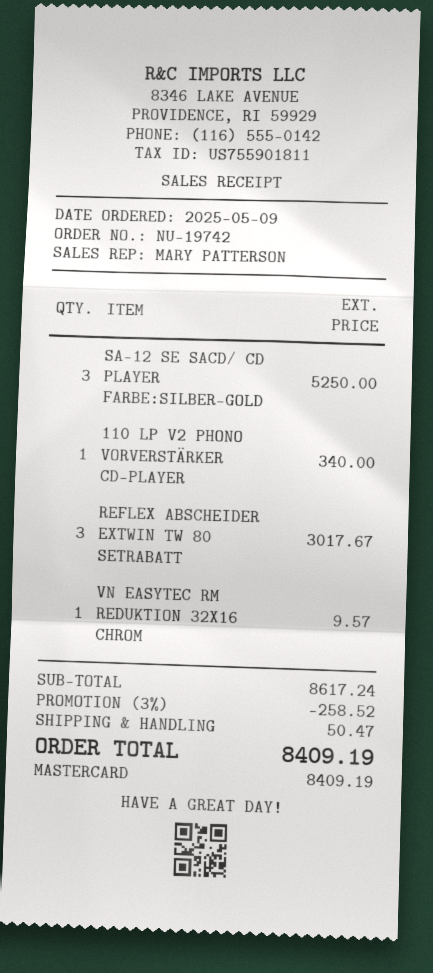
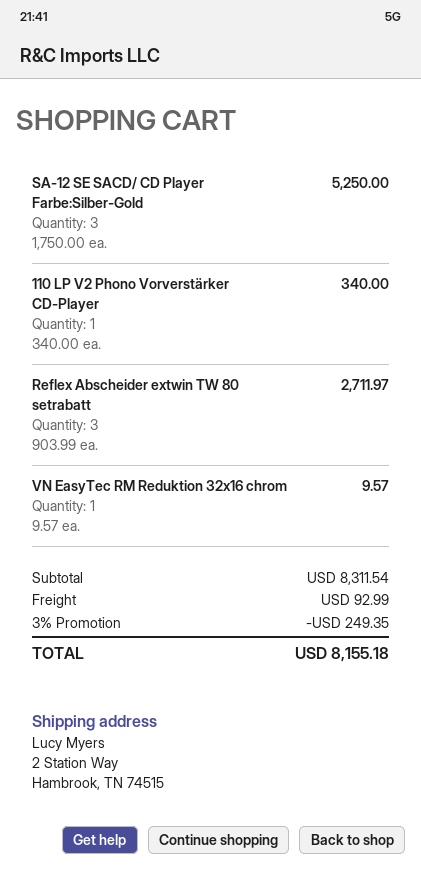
REFLEX ABSCHEIDER EXTWIN TW 80 SETRABATT: 3 for 3017.67 -> 3 for 2711.97
subtotal: 8617.24 -> 8311.54
discount: 3% = 258.52 -> 3% = 249.35
shipping: 50.47 -> 92.99
total: 8409.19 -> 8155.18

